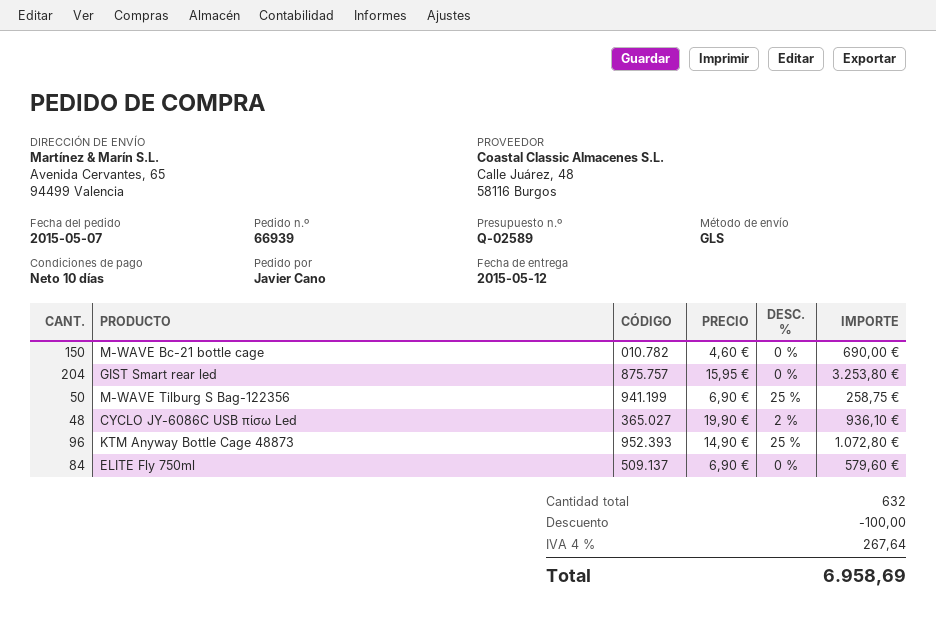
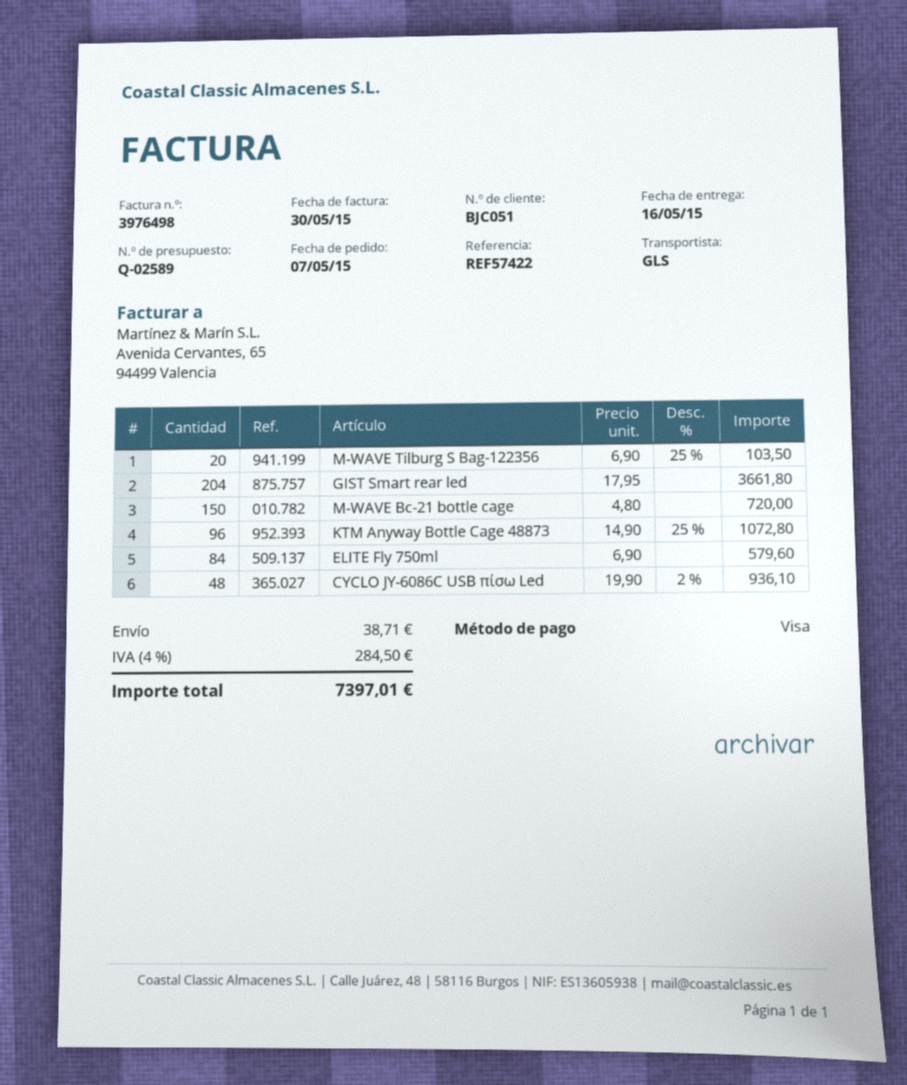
delivery date: 2015-05-12 -> 2015-05-16
M-WAVE Bc-21 bottle cage: 150 x 4.60 = 690.00 -> 150 x 4.80 = 720.00
GIST Smart rear led: 204 x 15.95 = 3253.80 -> 204 x 17.95 = 3661.80
M-WAVE Tilburg S Bag-122356: 50 x 6.90 - 25% = 258.75 -> 20 x 6.90 - 25% = 103.50
discount: 100.00 -> none
shipping: none -> 38.71
tax: 4% = 267.64 -> 4% = 284.50
total: 6958.69 -> 7397.01

